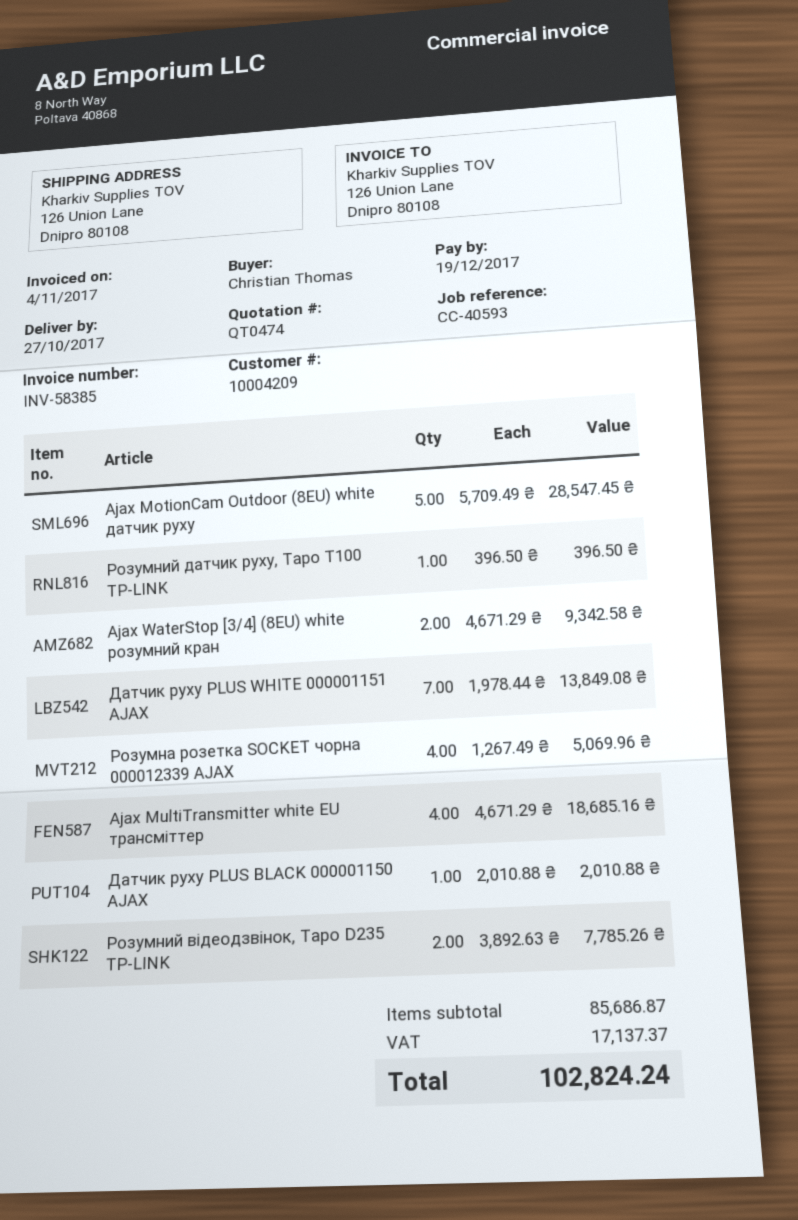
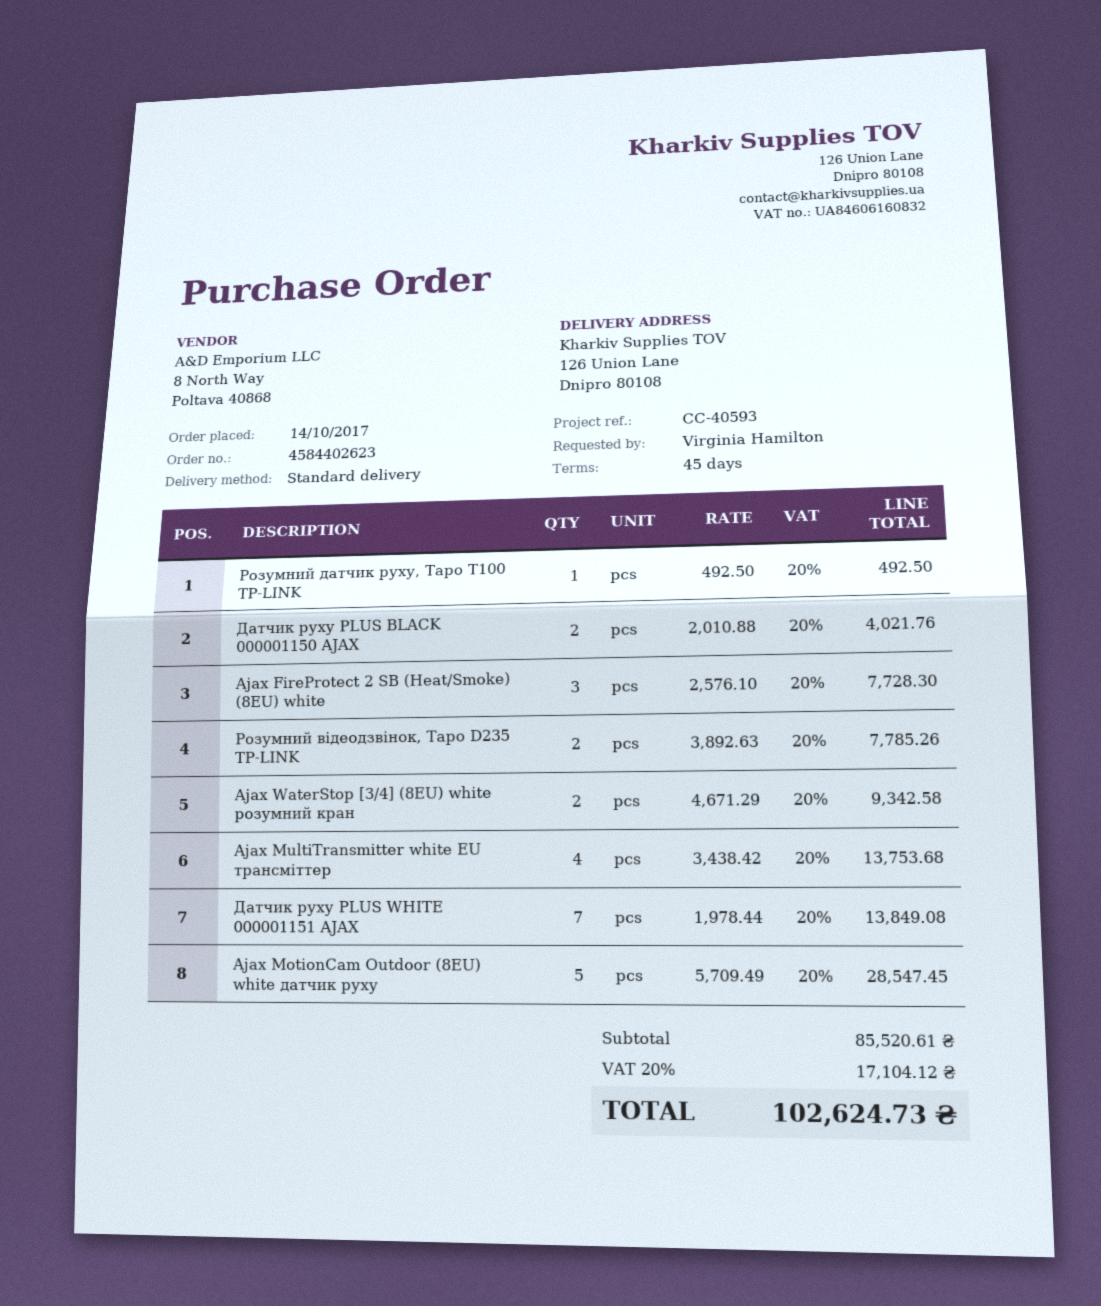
ordered by: Christian Thomas -> Virginia Hamilton
Розумний датчик руху, Tapo T100 TP-LINK: 1 x 396.50 = 396.50 -> 1 x 492.50 = 492.50
Розумна розетка SOCKET чорна 000012339 AJAX: 4 x 1267.49 = 5069.96 -> none
Ajax MultiTransmitter white EU трансміттер: 4 x 4671.29 = 18685.16 -> 4 x 3438.42 = 13753.68
Датчик руху PLUS BLACK 000001150 AJAX: 1 x 2010.88 = 2010.88 -> 2 x 2010.88 = 4021.76
Ajax FireProtect 2 SB (Heat/Smoke) (8EU) white: none -> 3 x 2576.10 = 7728.30
subtotal: 85686.87 -> 85520.61
tax: 17137.37 -> 17104.12
total: 102824.24 -> 102624.73

